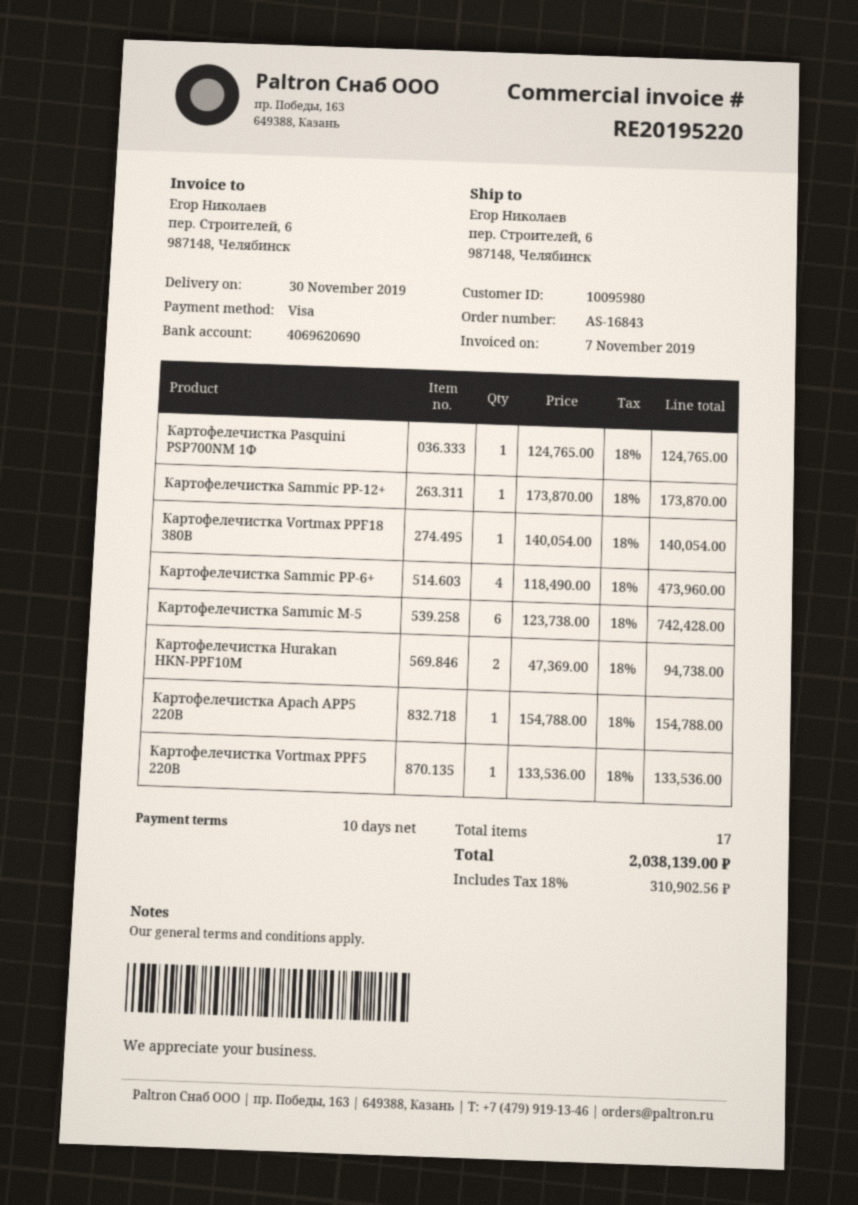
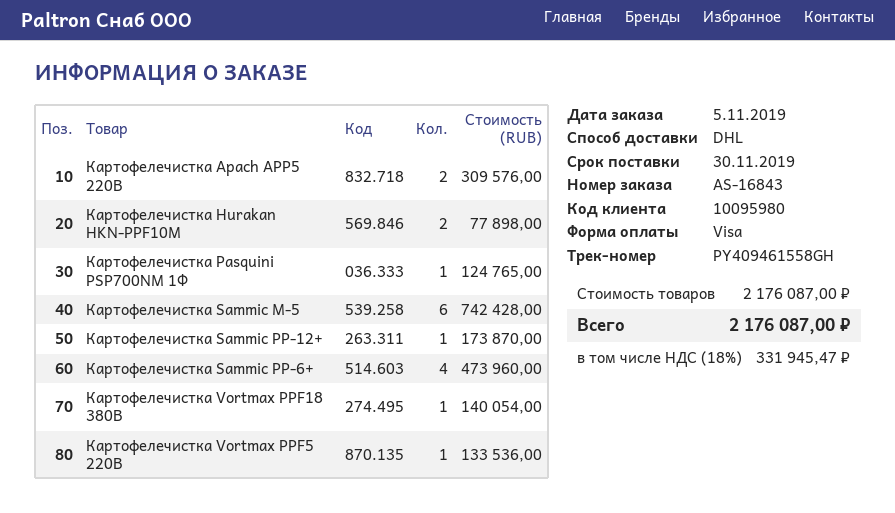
Картофелечистка Hurakan HKN-PPF10M: 2 for 94738.00 -> 2 for 77898.00
Картофелечистка Apach APP5 220В: 1 for 154788.00 -> 2 for 309576.00
tax: 18% = 310902.56 -> 18% = 331945.47
total: 2038139.00 -> 2176087.00

